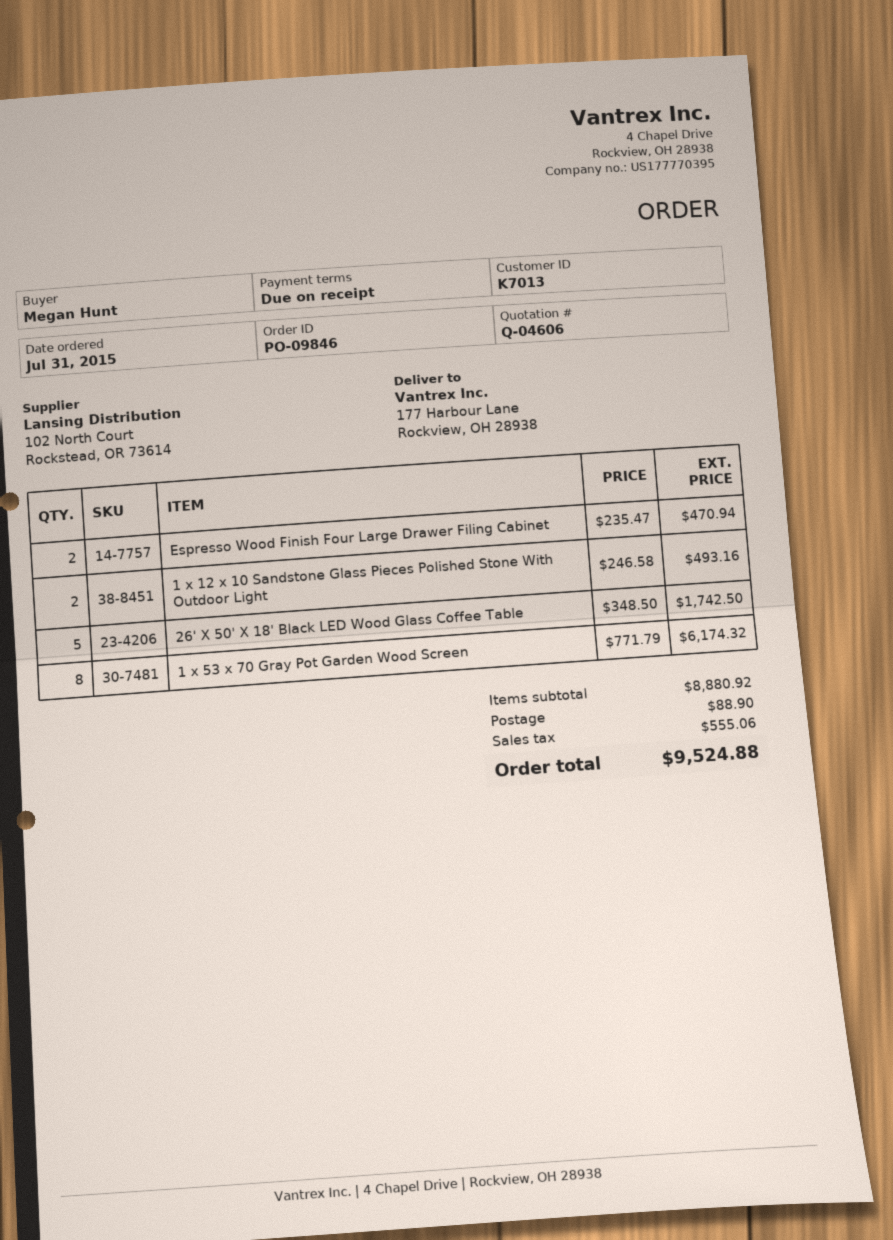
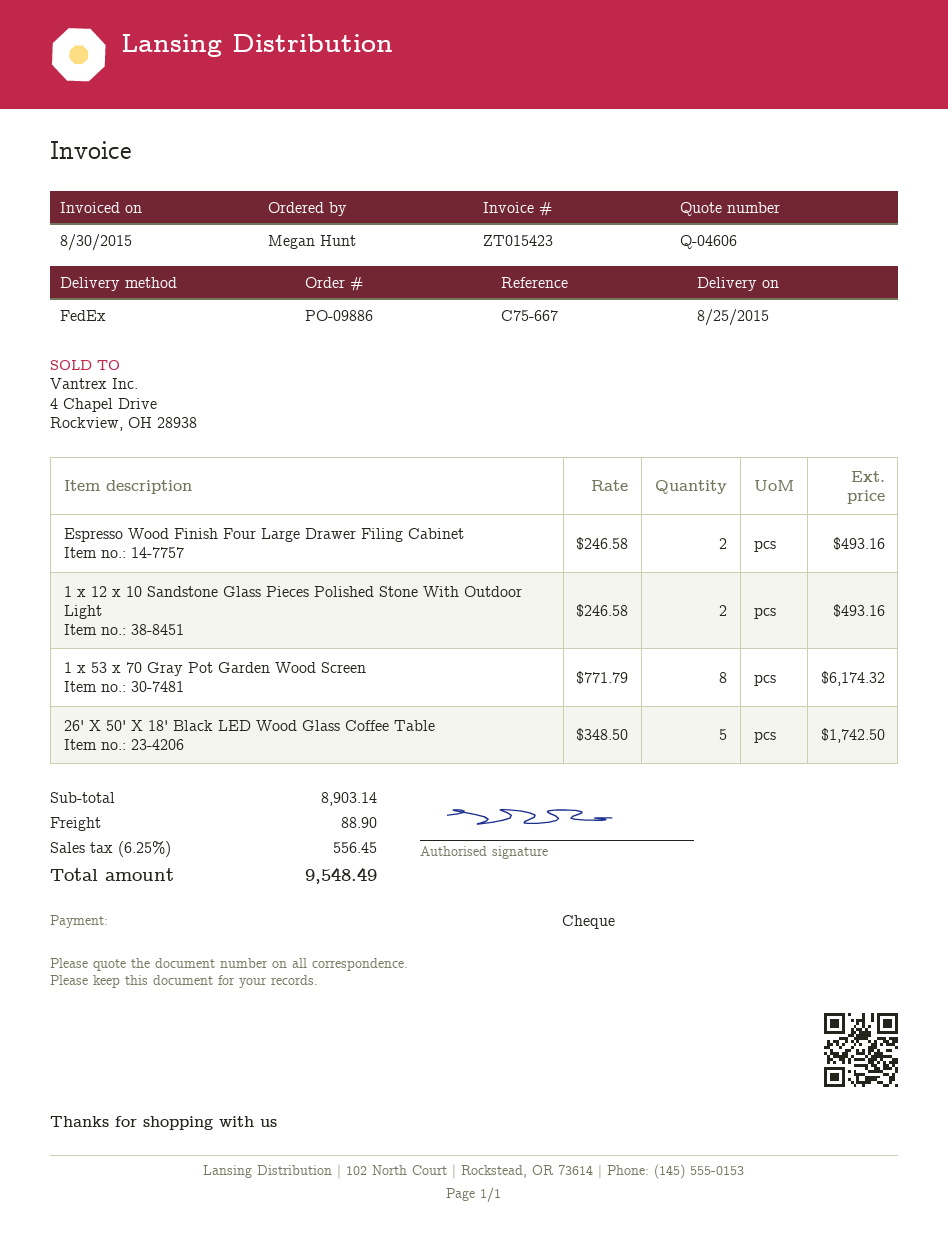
order number: PO-09846 -> PO-09886
Espresso Wood Finish Four Large Drawer Filing Cabinet: 2 x 235.47 = 470.94 -> 2 x 246.58 = 493.16
subtotal: 8880.92 -> 8903.14
tax: 555.06 -> 556.45
total: 9524.88 -> 9548.49

